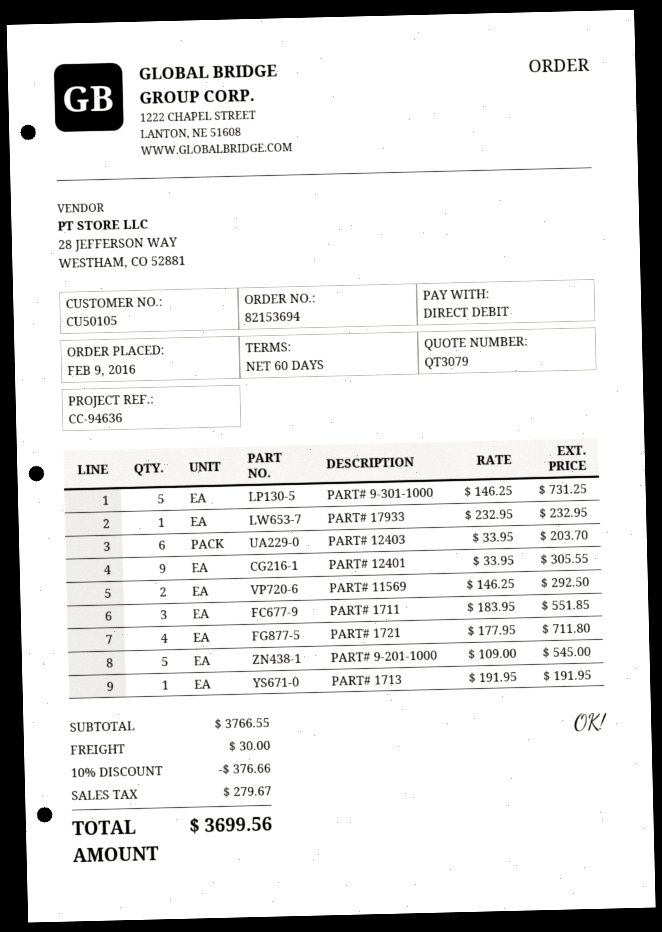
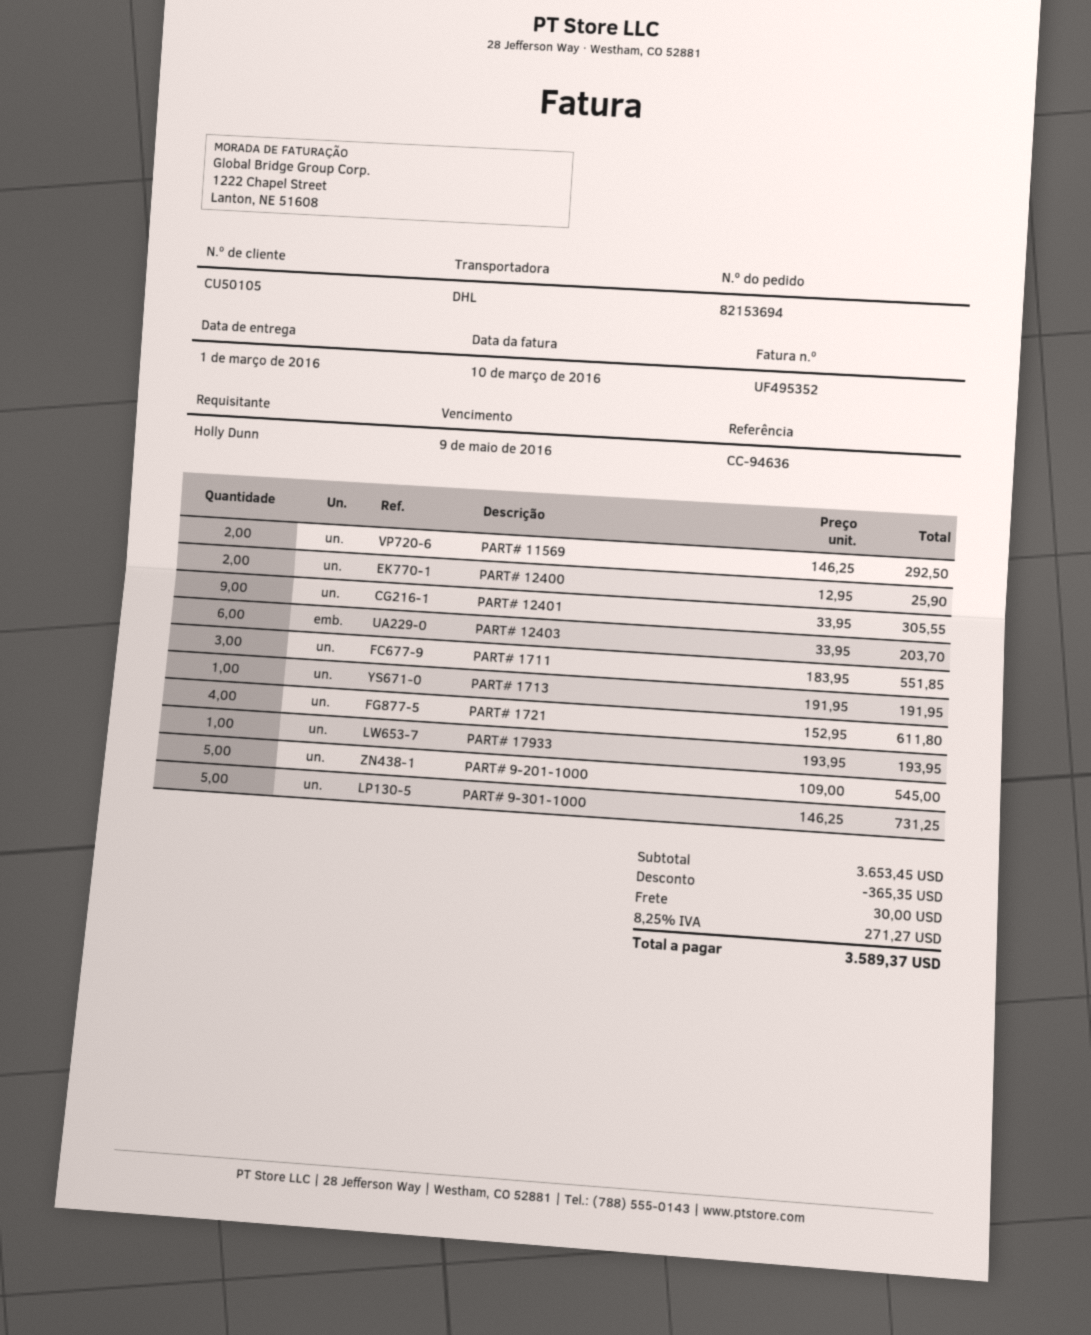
PART# 17933: 1 x 232.95 = 232.95 -> 1 x 193.95 = 193.95
PART# 1721: 4 x 177.95 = 711.80 -> 4 x 152.95 = 611.80
PART# 12400: none -> 2 x 12.95 = 25.90
subtotal: 3766.55 -> 3653.45
discount: 376.66 -> 365.35
tax: 279.67 -> 271.27
total: 3699.56 -> 3589.37

